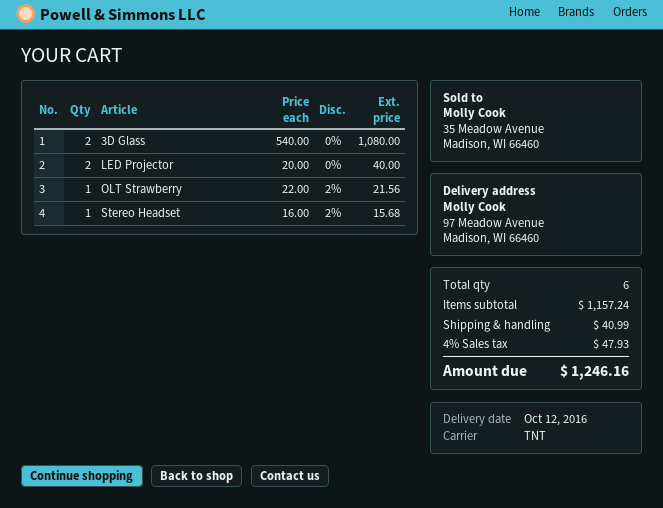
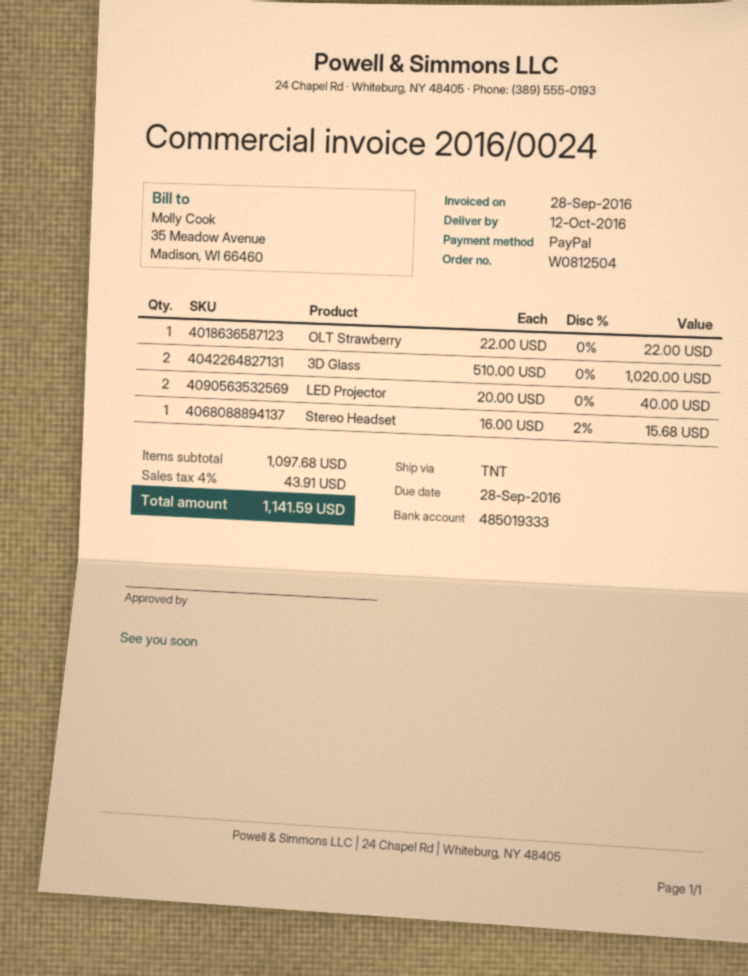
3D Glass: 2 x 540.00 = 1080.00 -> 2 x 510.00 = 1020.00
OLT Strawberry: 1 x 22.00 - 2% = 21.56 -> 1 x 22.00 = 22.00
subtotal: 1157.24 -> 1097.68
shipping: 40.99 -> none
tax: 4% = 47.93 -> 4% = 43.91
total: 1246.16 -> 1141.59

